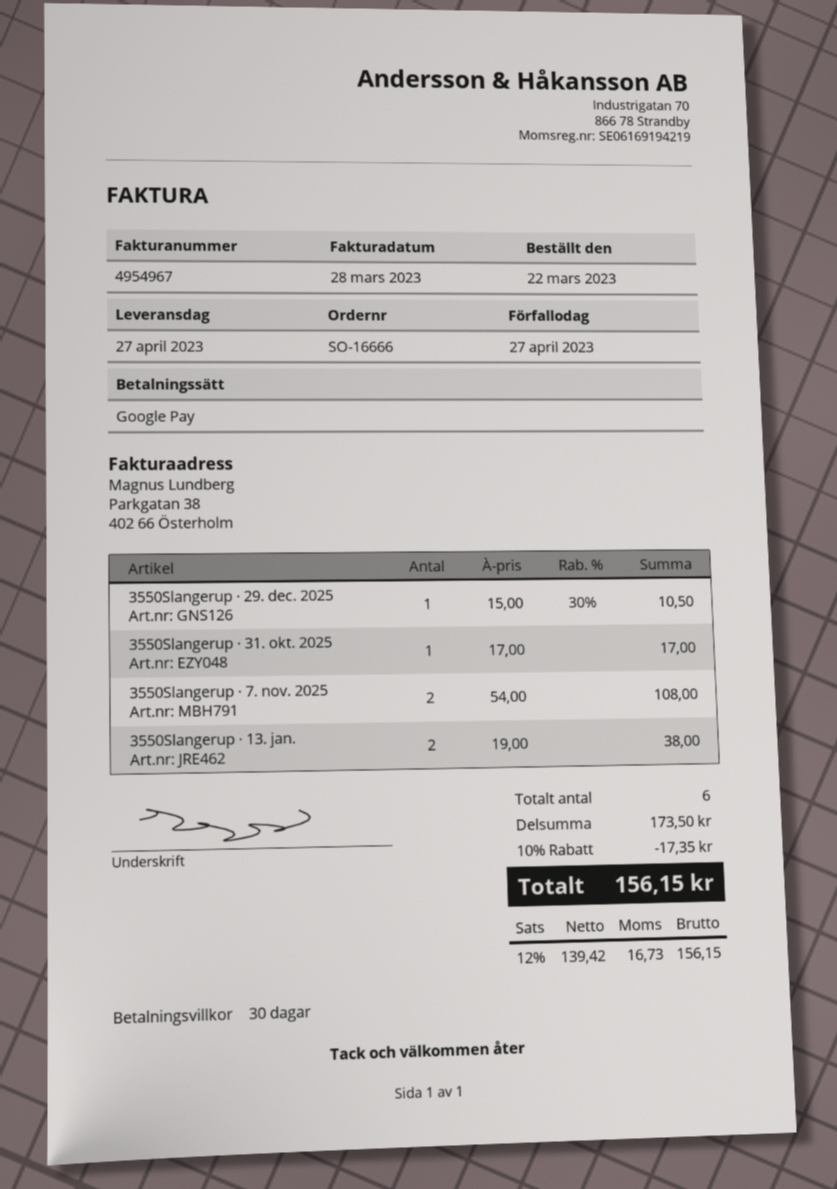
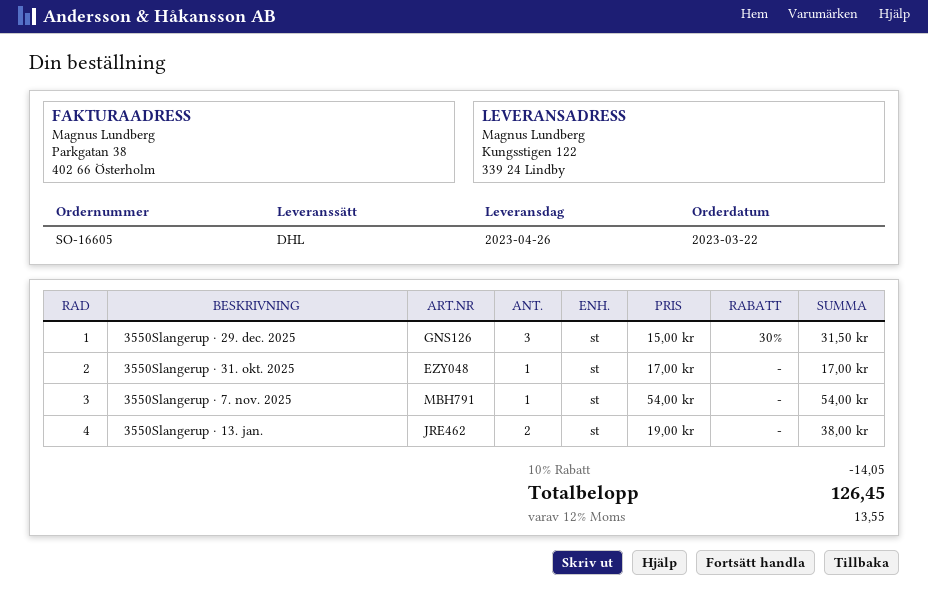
order number: SO-16666 -> SO-16605
delivery date: 2023-04-27 -> 2023-04-26
3550Slangerup · 29. dec. 2025: 1 x 15.00 - 30% = 10.50 -> 3 x 15.00 - 30% = 31.50
3550Slangerup · 7. nov. 2025: 2 x 54.00 = 108.00 -> 1 x 54.00 = 54.00
discount: 10% = 17.35 -> 10% = 14.05
tax: 12% = 16.73 -> 12% = 13.55
total: 156.15 -> 126.45

